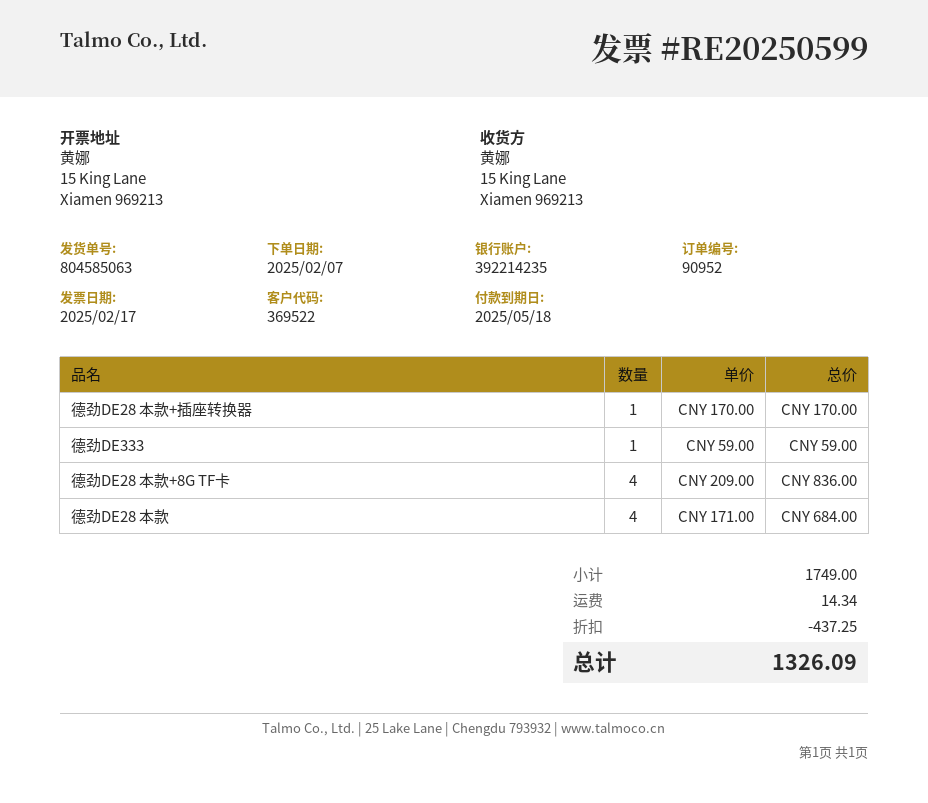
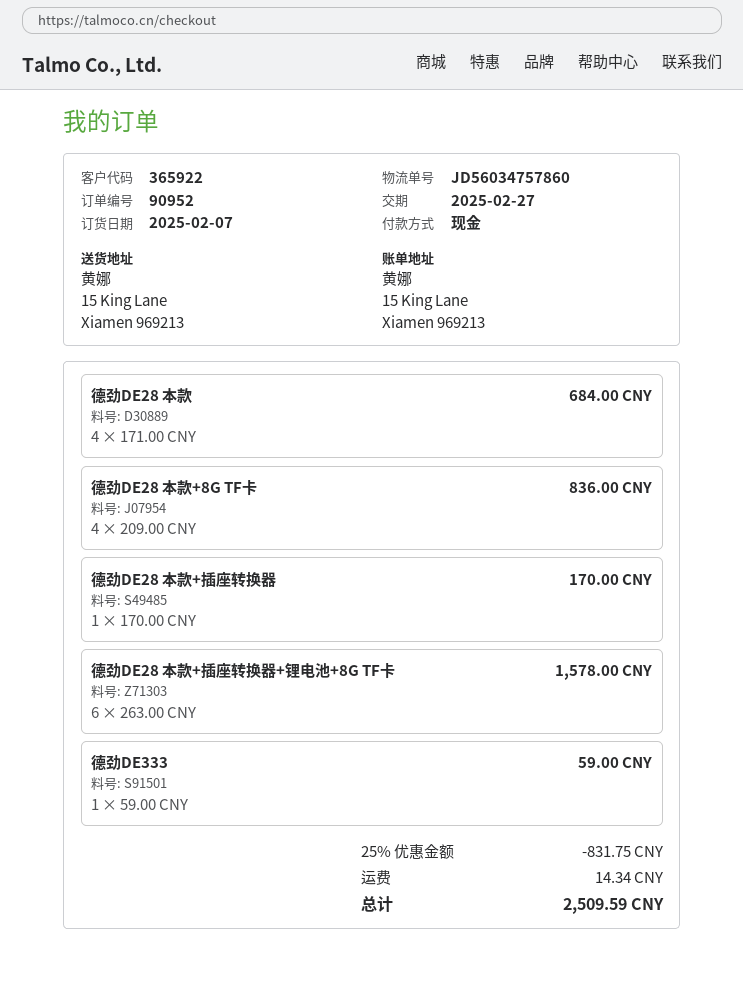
customer number: 369522 -> 365922
德劲DE28 本款+插座转换器+锂电池+8G TF卡: none -> 6 x 263.00 = 1578.00
discount: 437.25 -> 831.75
total: 1326.09 -> 2509.59

